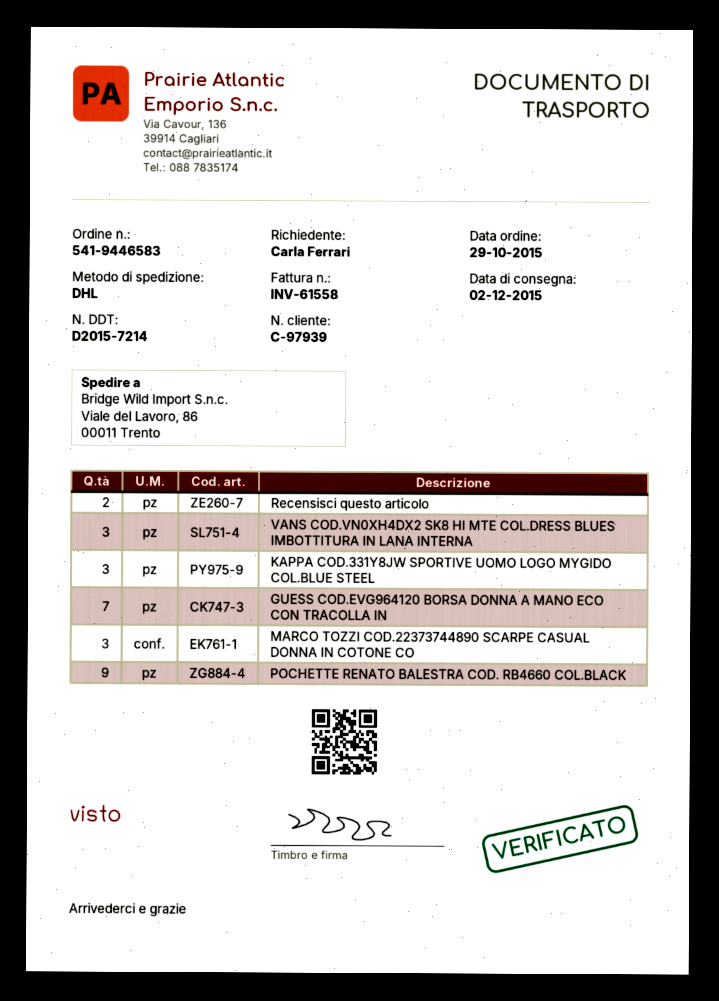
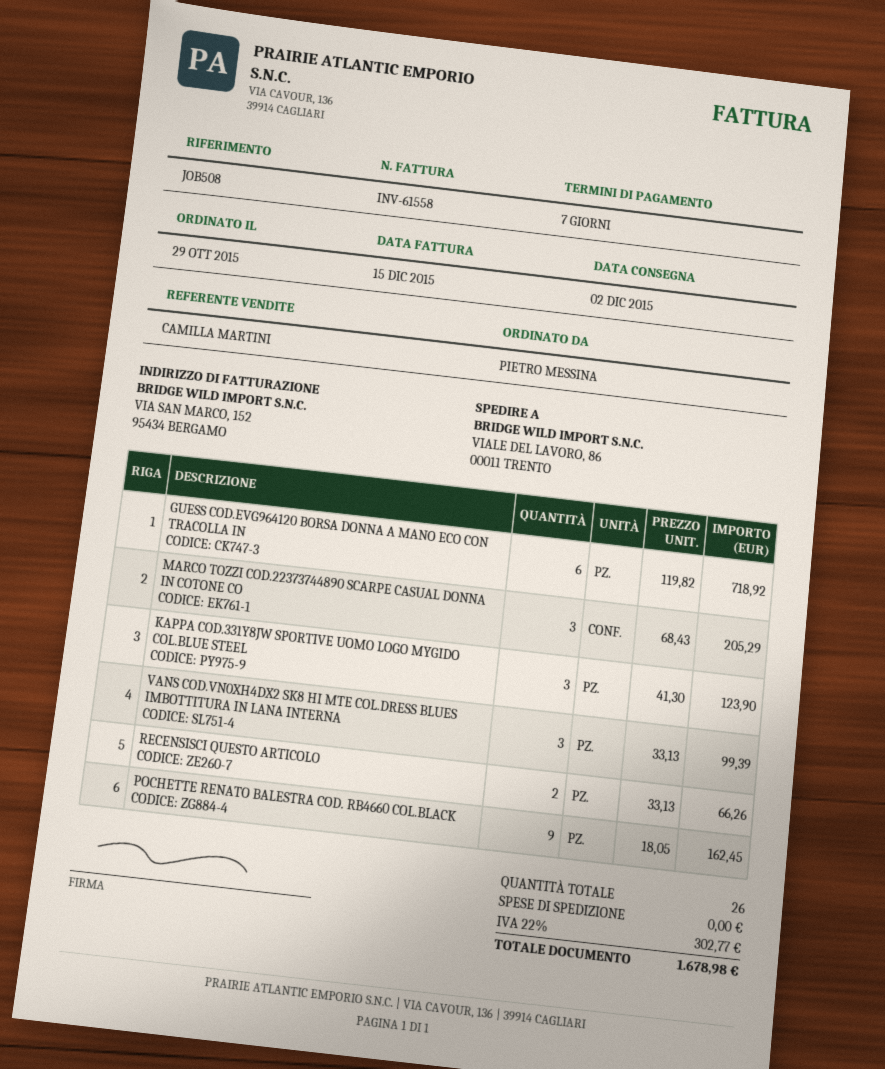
ordered by: Carla Ferrari -> PIETRO MESSINA
GUESS COD.EVG964120 BORSA DONNA A MANO ECO CON TRACOLLA IN: 7 -> 6

